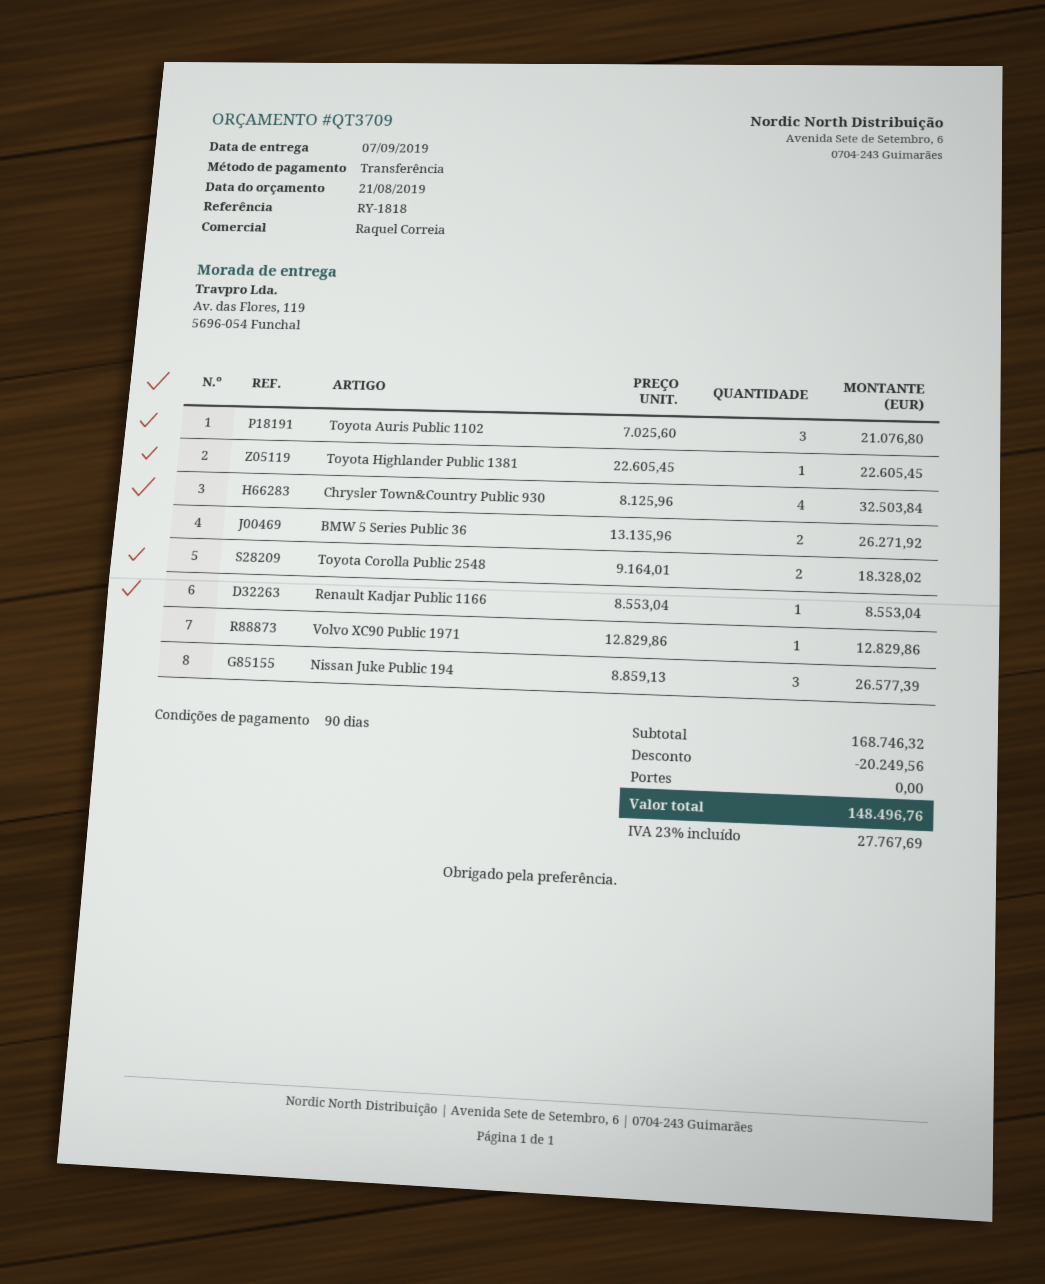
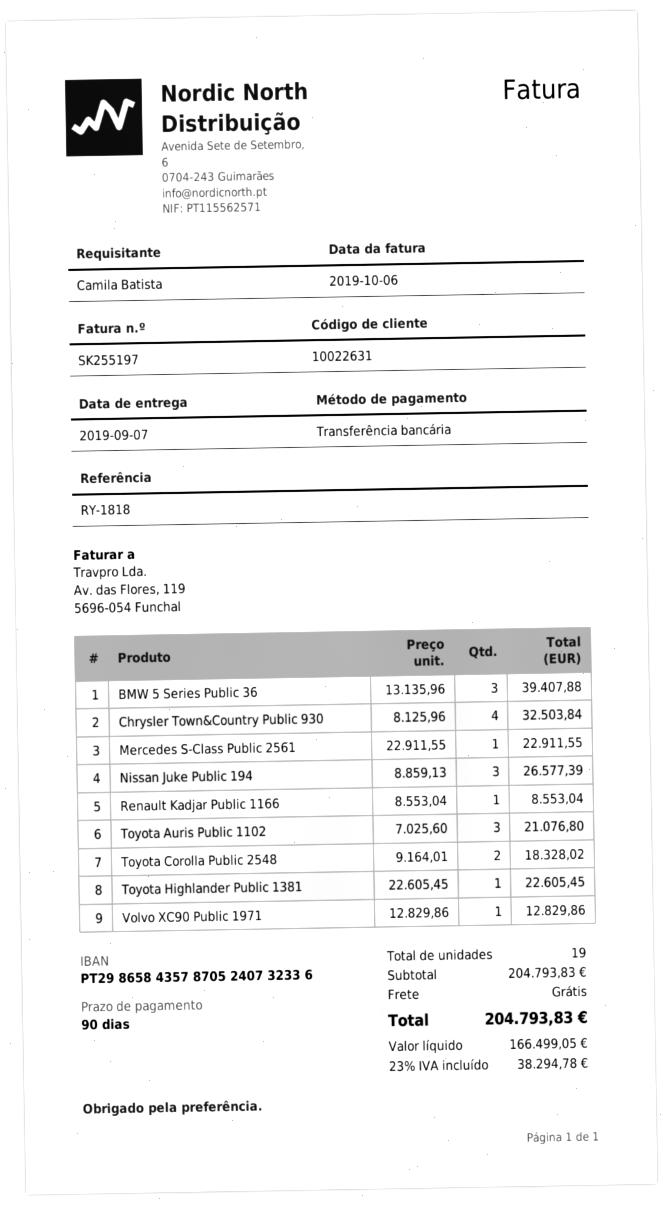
BMW 5 Series Public 36: 2 x 13135.96 = 26271.92 -> 3 x 13135.96 = 39407.88
Mercedes S-Class Public 2561: none -> 1 x 22911.55 = 22911.55
subtotal: 168746.32 -> 204793.83
discount: 20249.56 -> none
tax: 23% = 27767.69 -> 23% = 38294.78
total: 148496.76 -> 204793.83

